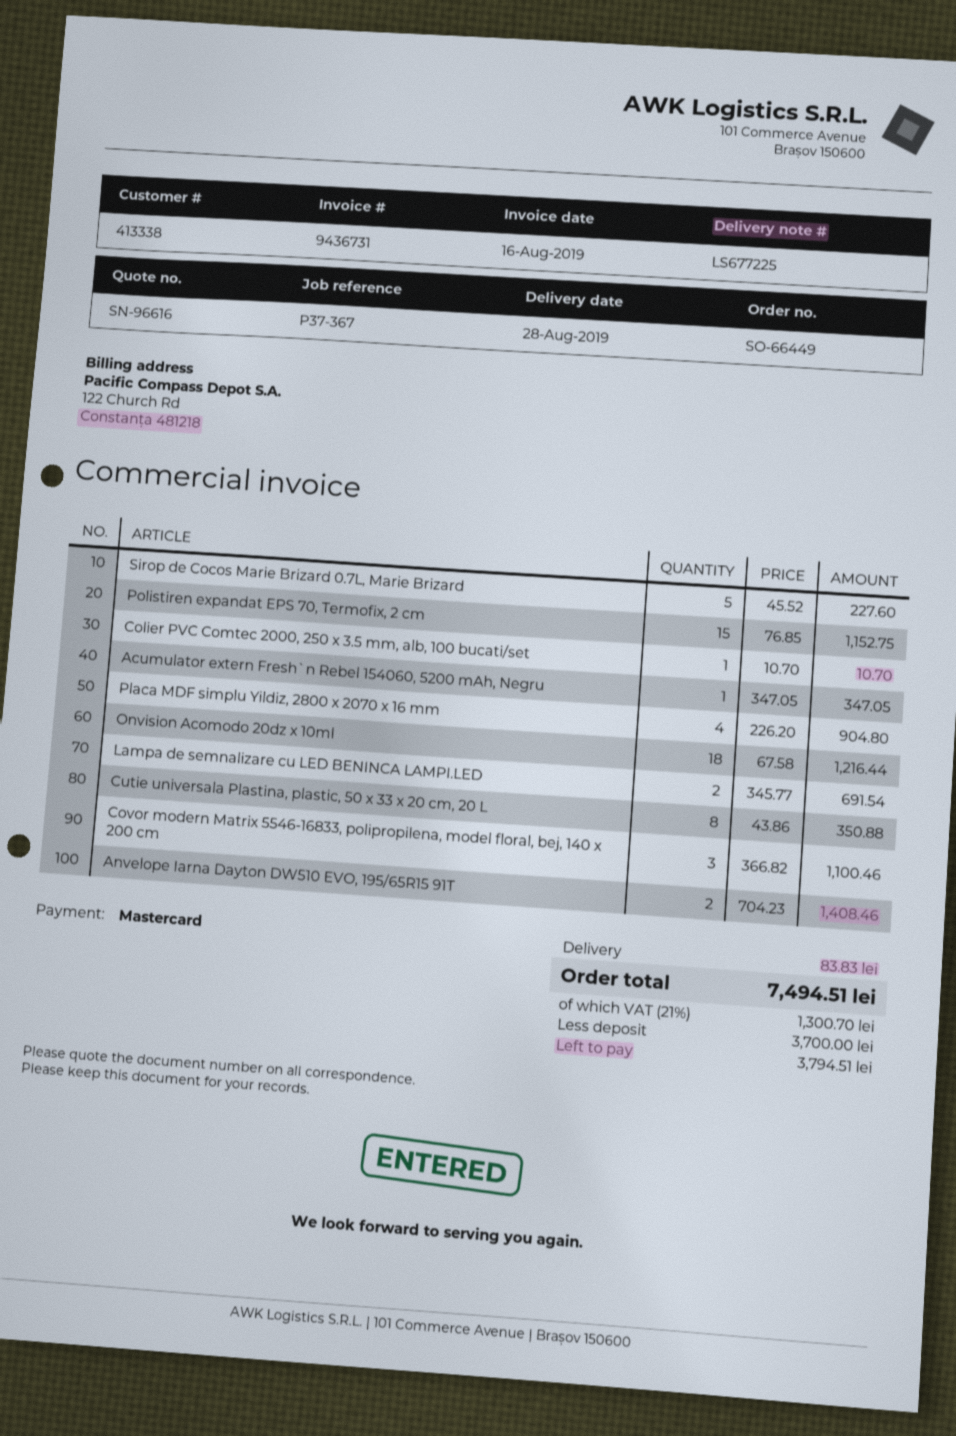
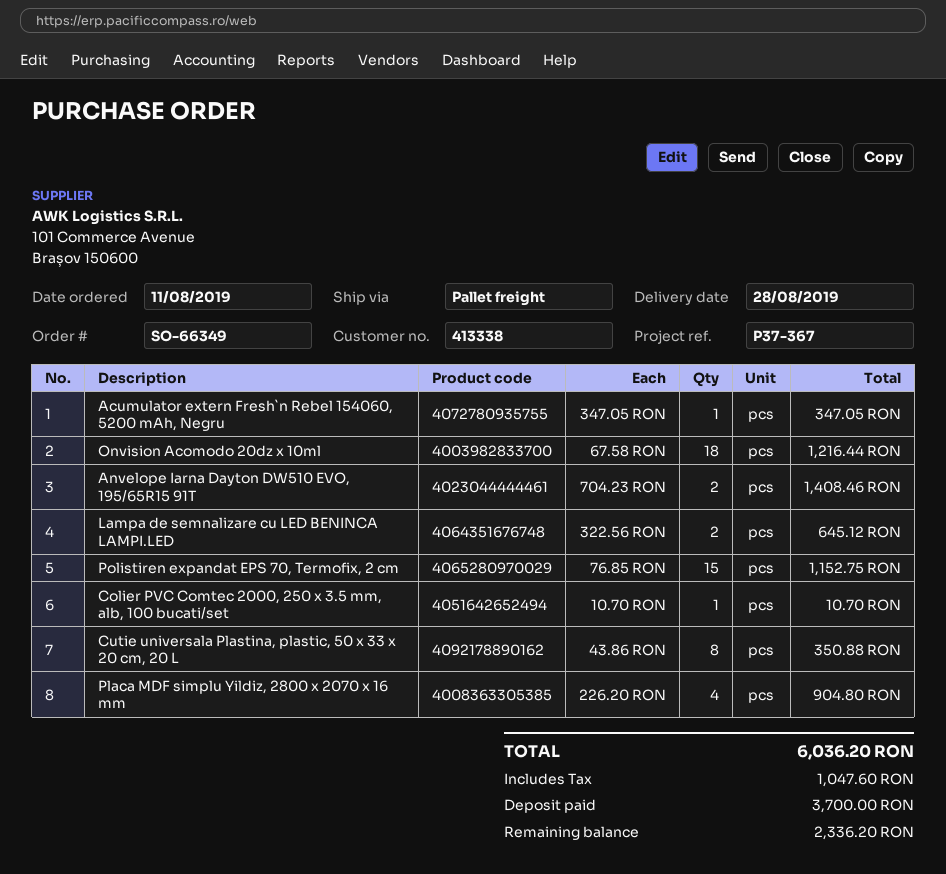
order number: SO-66449 -> SO-66349
Sirop de Cocos Marie Brizard 0.7L, Marie Brizard: 5 x 45.52 = 227.60 -> none
Lampa de semnalizare cu LED BENINCA LAMPI.LED: 2 x 345.77 = 691.54 -> 2 x 322.56 = 645.12
Covor modern Matrix 5546-16833, polipropilena, model floral, bej, 140 x 200 cm: 3 x 366.82 = 1100.46 -> none
shipping: 83.83 -> none
tax: 1300.70 -> 1047.60
total: 7494.51 -> 6036.20
balance: 3794.51 -> 2336.20

